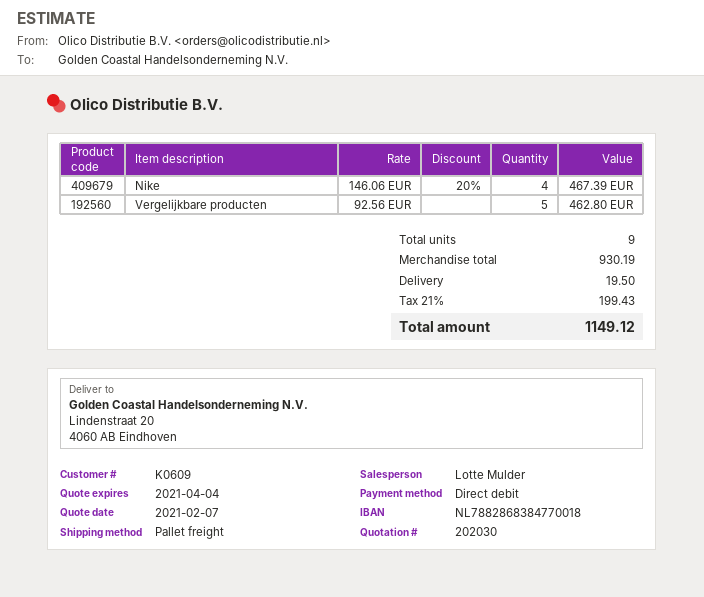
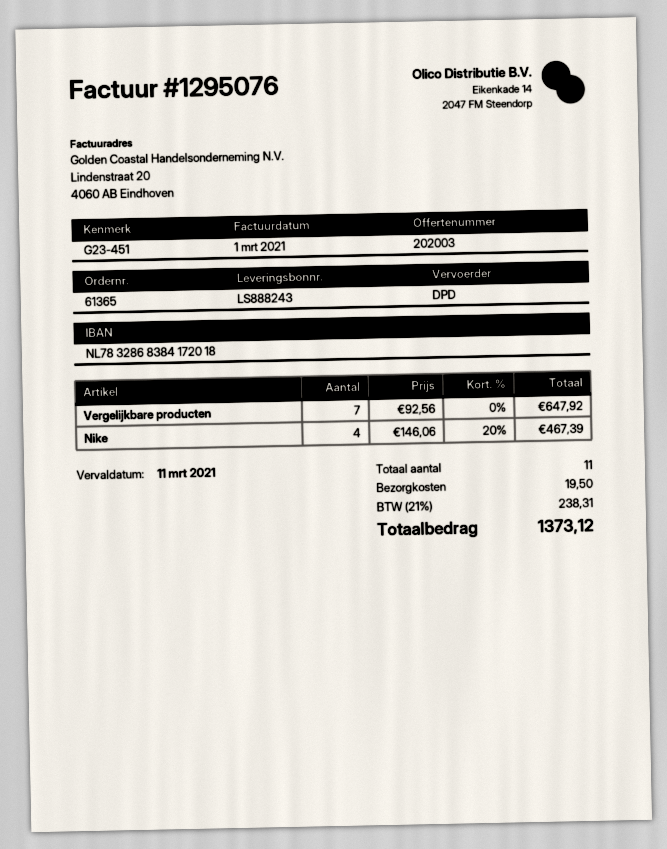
quote number: 202030 -> 202003
bank account: NL7882868384770018 -> NL7832868384172018
shipping method: pallet freight -> DPD
Vergelijkbare producten: 5 x 92.56 = 462.80 -> 7 x 92.56 = 647.92
total quantity: 9 -> 11
tax: 21% = 199.43 -> 21% = 238.31
total: 1149.12 -> 1373.12

